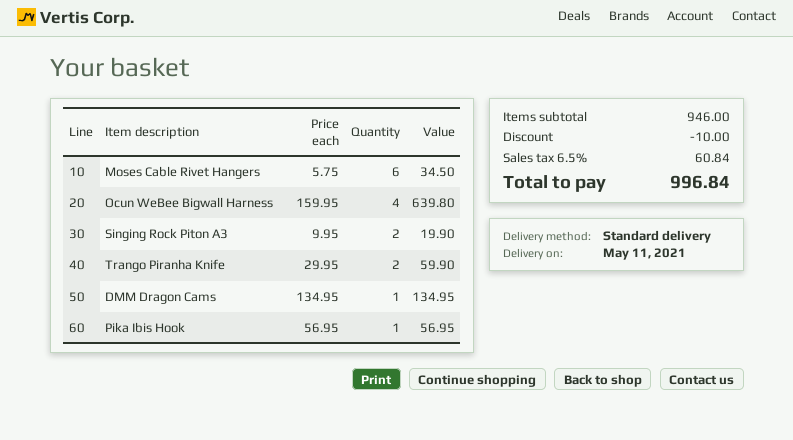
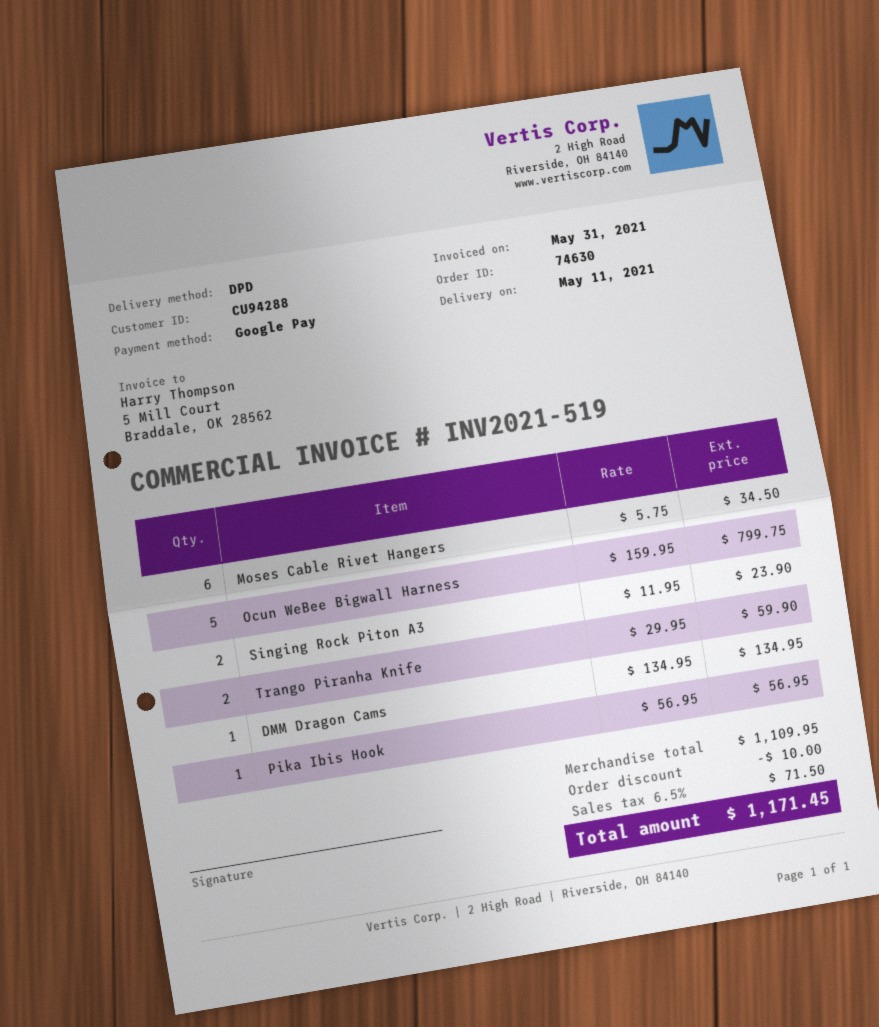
shipping method: standard -> DPD
Ocun WeBee Bigwall Harness: 4 x 159.95 = 639.80 -> 5 x 159.95 = 799.75
Singing Rock Piton A3: 2 x 9.95 = 19.90 -> 2 x 11.95 = 23.90
subtotal: 946.00 -> 1109.95
tax: 6.5% = 60.84 -> 6.5% = 71.50
total: 996.84 -> 1171.45

